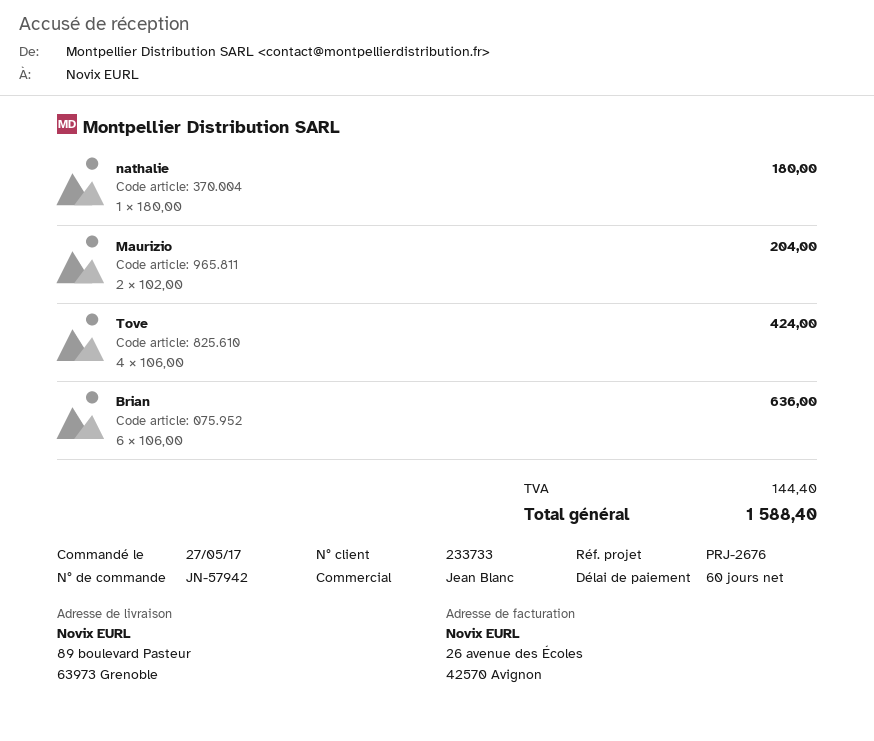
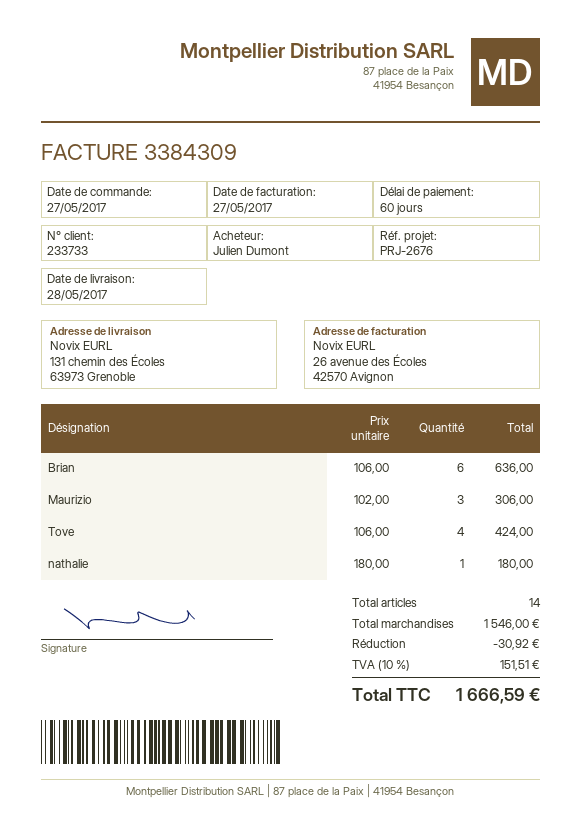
ship to: 89 boulevard Pasteur, 63973 Grenoble -> 131 chemin des Écoles, 63973 Grenoble
Maurizio: 2 x 102.00 = 204.00 -> 3 x 102.00 = 306.00
discount: none -> 30.92
tax: 144.40 -> 151.51
total: 1588.40 -> 1666.59

